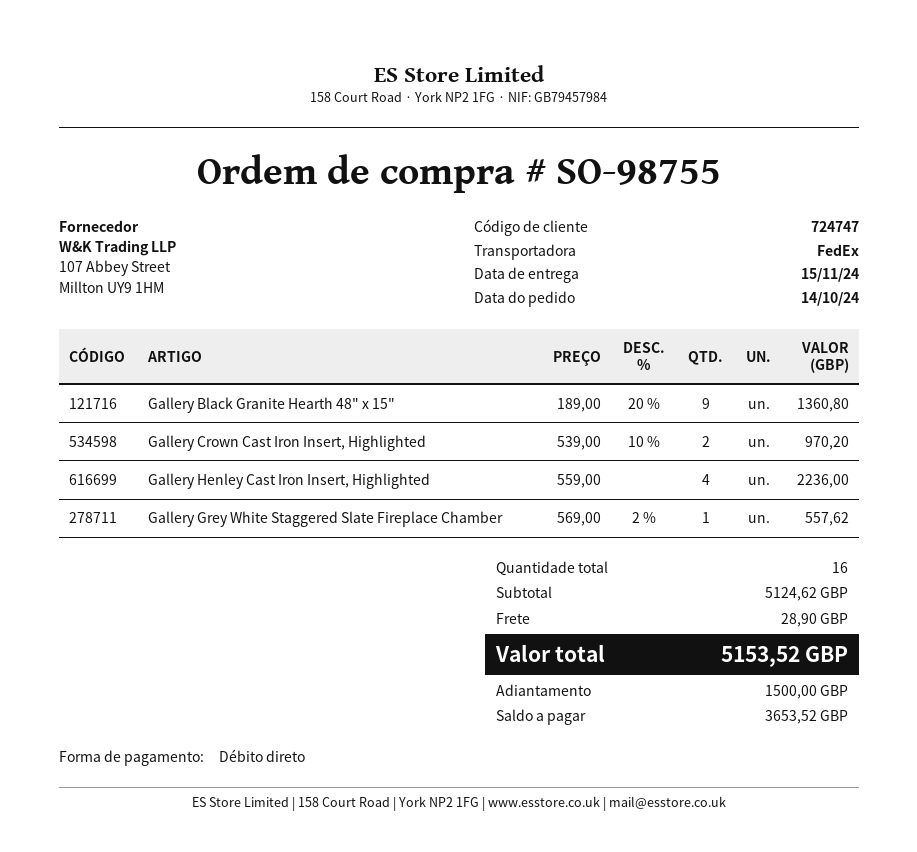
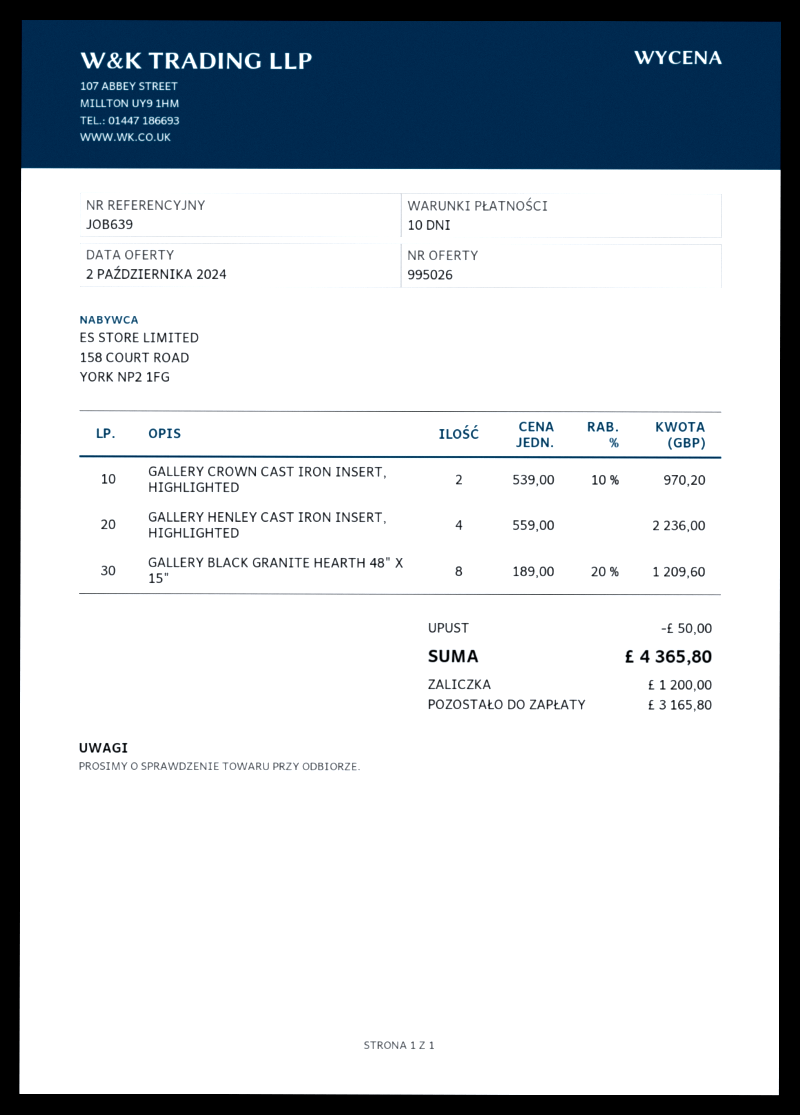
Gallery Black Granite Hearth 48" x 15": 9 x 189.00 - 20% = 1360.80 -> 8 x 189.00 - 20% = 1209.60
Gallery Grey White Staggered Slate Fireplace Chamber: 1 x 569.00 - 2% = 557.62 -> none
discount: none -> 50.00
shipping: 28.90 -> none
total: 5153.52 -> 4365.80
deposit: 1500.00 -> 1200.00
balance: 3653.52 -> 3165.80

